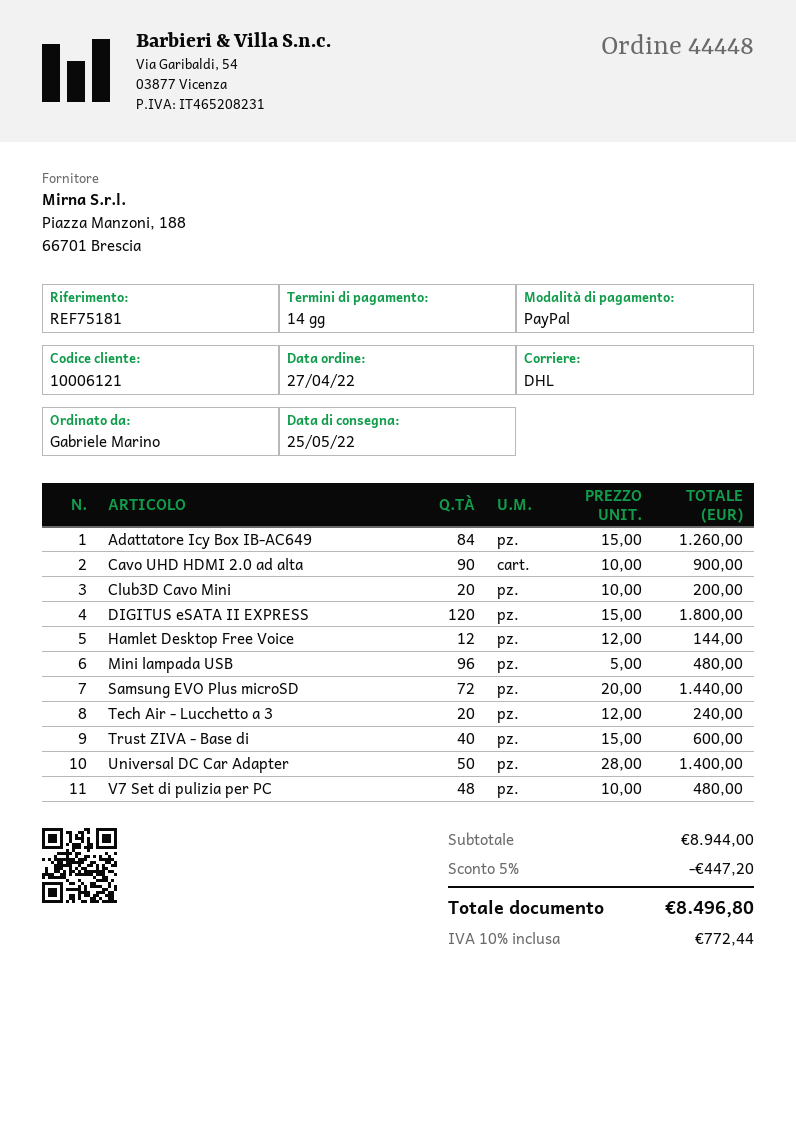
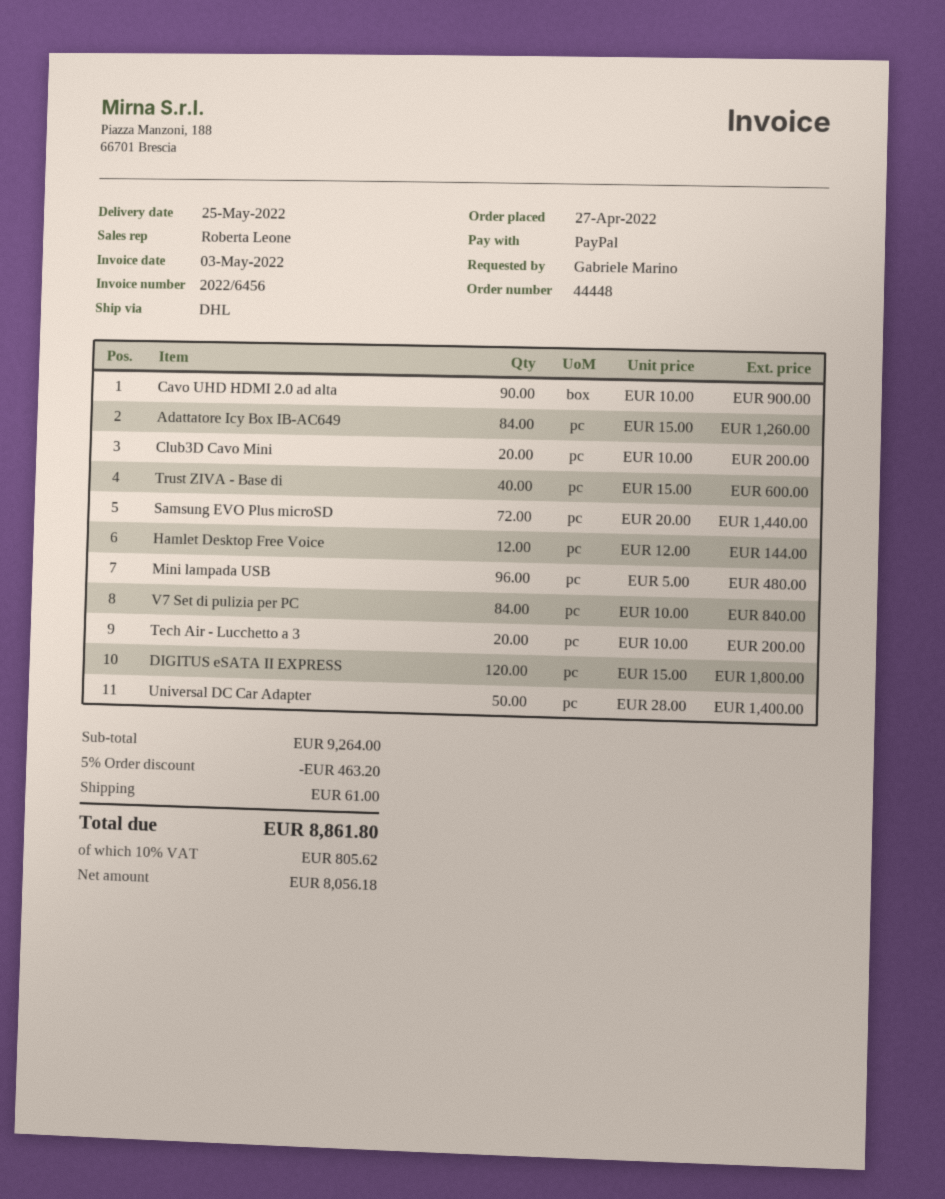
Tech Air - Lucchetto a 3: 20 x 12.00 = 240.00 -> 20 x 10.00 = 200.00
V7 Set di pulizia per PC: 48 x 10.00 = 480.00 -> 84 x 10.00 = 840.00
subtotal: 8944.00 -> 9264.00
discount: 5% = 447.20 -> 5% = 463.20
shipping: none -> 61.00
tax: 10% = 772.44 -> 10% = 805.62
total: 8496.80 -> 8861.80

